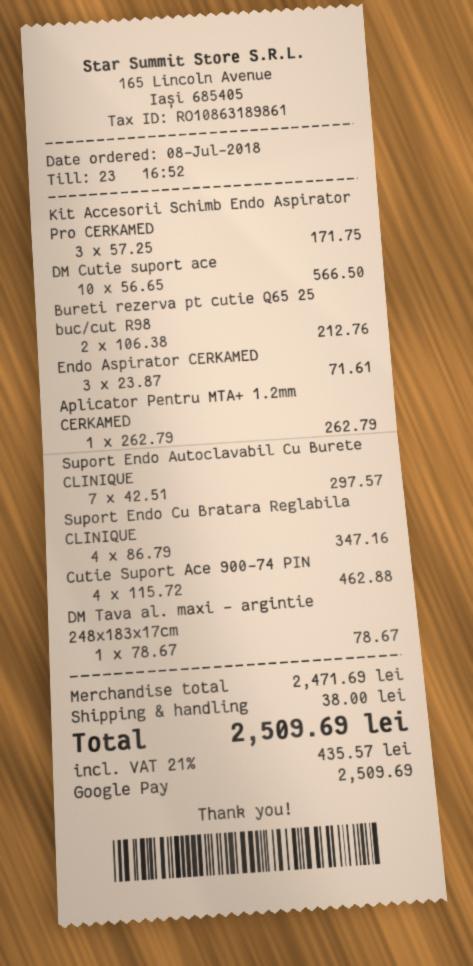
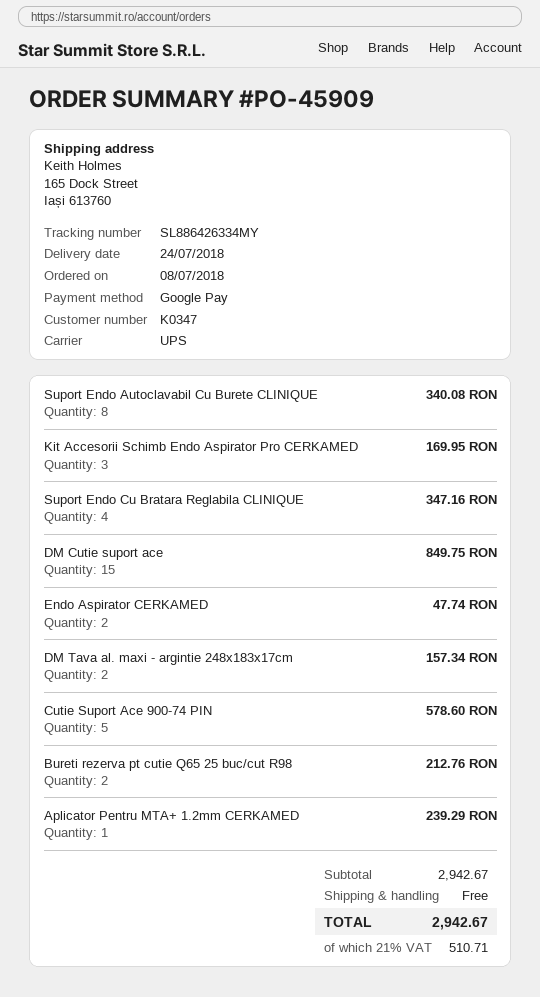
Kit Accesorii Schimb Endo Aspirator Pro CERKAMED: 3 for 171.75 -> 3 for 169.95
DM Cutie suport ace: 10 for 566.50 -> 15 for 849.75
Endo Aspirator CERKAMED: 3 for 71.61 -> 2 for 47.74
Aplicator Pentru MTA+ 1.2mm CERKAMED: 1 for 262.79 -> 1 for 239.29
Suport Endo Autoclavabil Cu Burete CLINIQUE: 7 for 297.57 -> 8 for 340.08
Cutie Suport Ace 900-74 PIN: 4 for 462.88 -> 5 for 578.60
DM Tava al. maxi - argintie 248x183x17cm: 1 for 78.67 -> 2 for 157.34
subtotal: 2471.69 -> 2942.67
shipping: 38.00 -> 0.00
tax: 21% = 435.57 -> 21% = 510.71
total: 2509.69 -> 2942.67

